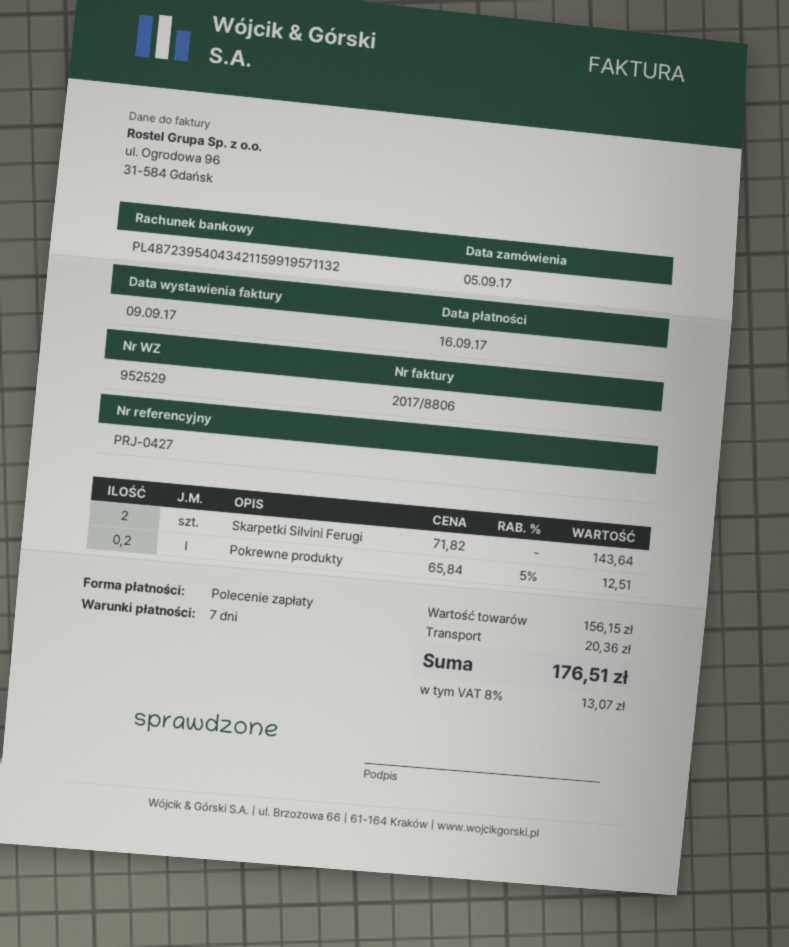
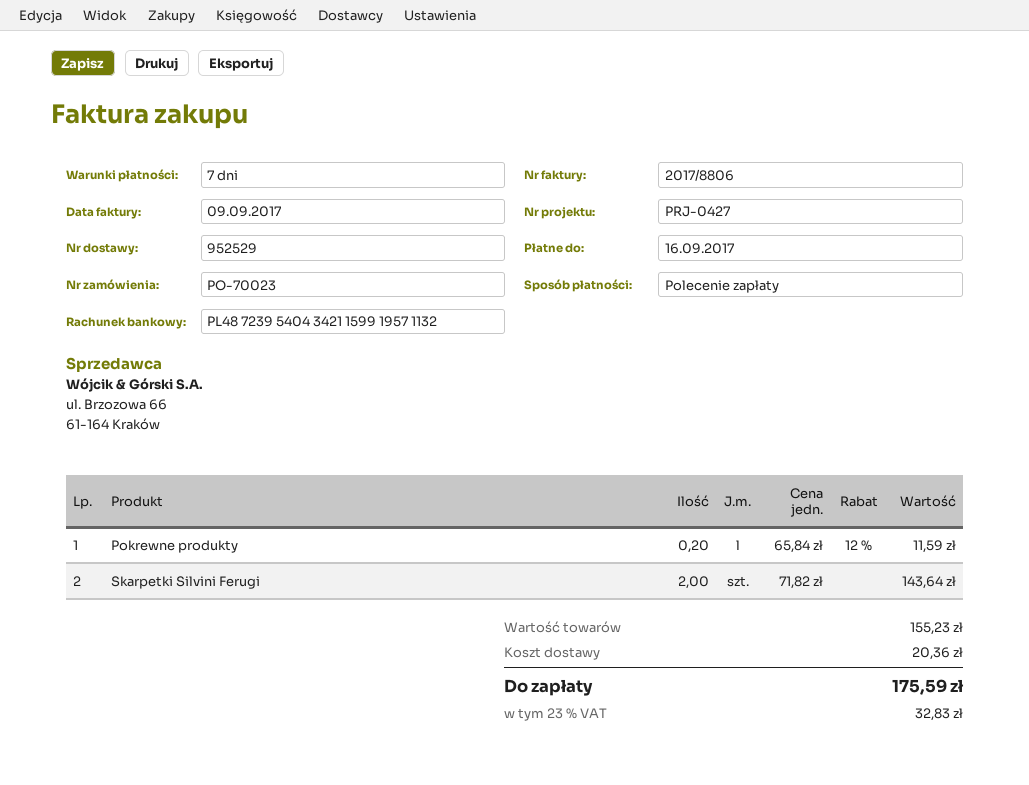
Pokrewne produkty: 0.2 x 65.84 - 5% = 12.51 -> 0.2 x 65.84 - 12% = 11.59
subtotal: 156.15 -> 155.23
tax: 8% = 13.07 -> 23% = 32.83
total: 176.51 -> 175.59

